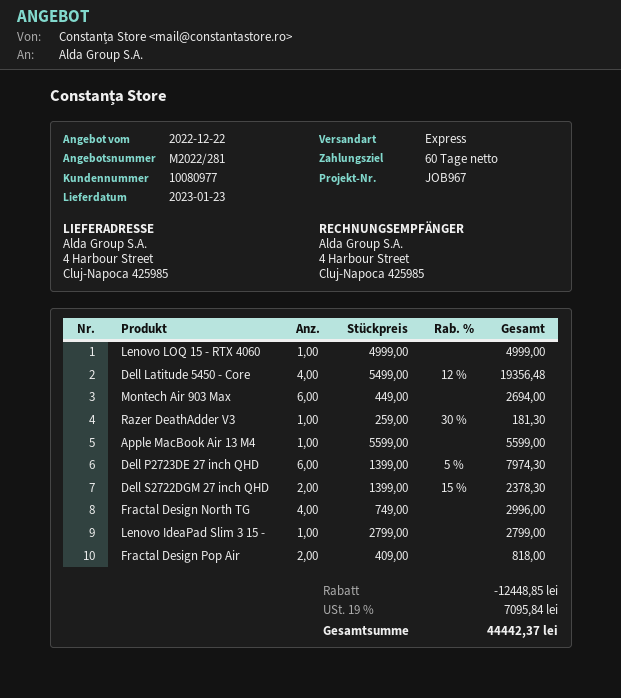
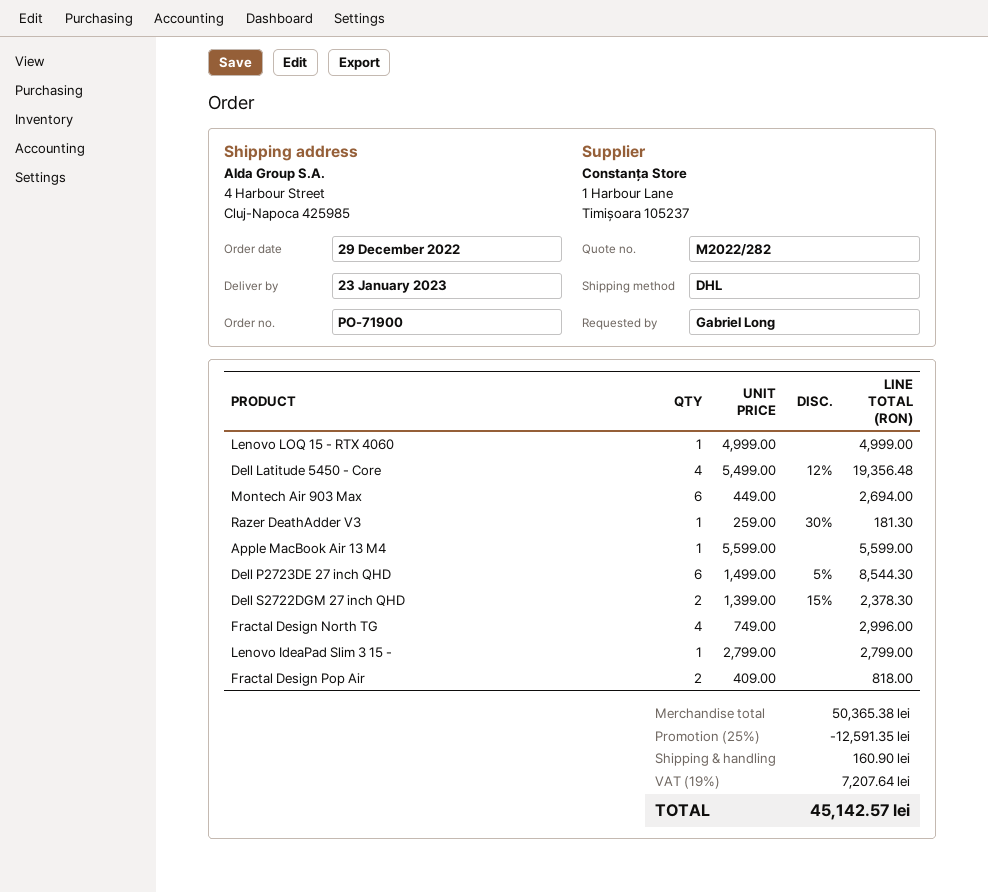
quote number: M2022/281 -> M2022/282
shipping method: express -> DHL
Dell P2723DE 27 inch QHD: 6 x 1399.00 - 5% = 7974.30 -> 6 x 1499.00 - 5% = 8544.30
discount: 12448.85 -> 12591.35
shipping: none -> 160.90
tax: 19% = 7095.84 -> 19% = 7207.64
total: 44442.37 -> 45142.57

